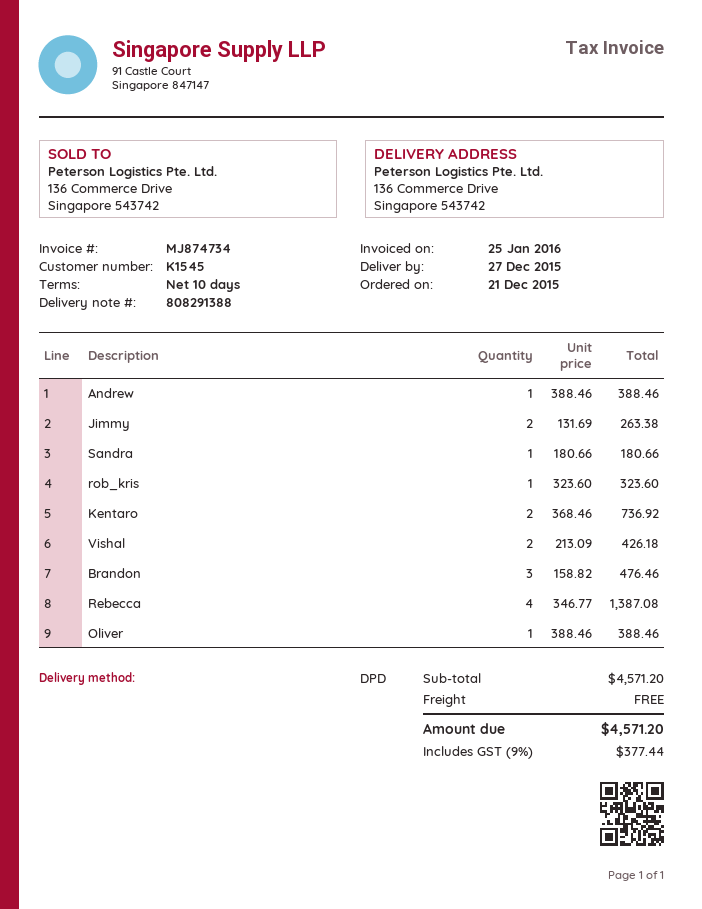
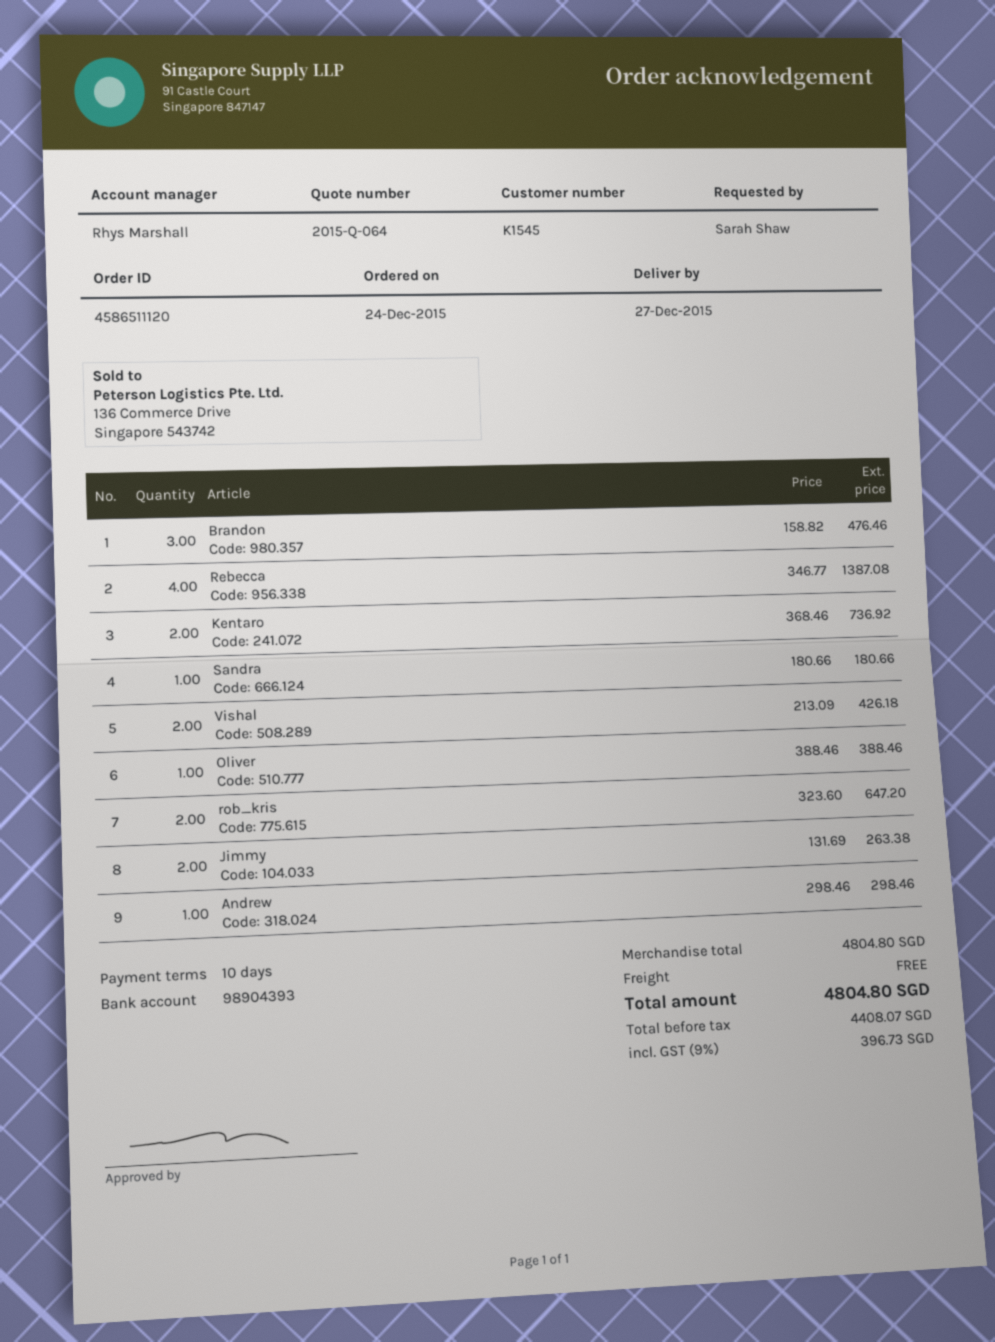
order date: 2015-12-21 -> 2015-12-24
Andrew: 1 x 388.46 = 388.46 -> 1 x 298.46 = 298.46
rob_kris: 1 x 323.60 = 323.60 -> 2 x 323.60 = 647.20
subtotal: 4571.20 -> 4804.80
tax: 9% = 377.44 -> 9% = 396.73
total: 4571.20 -> 4804.80

